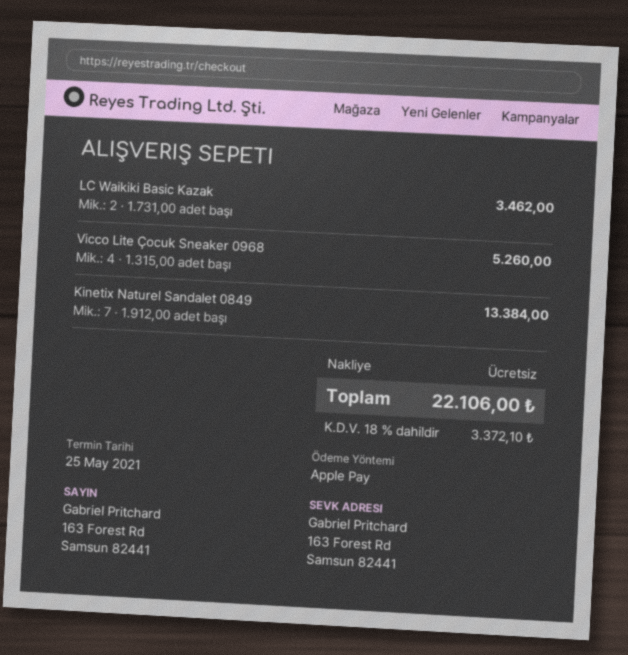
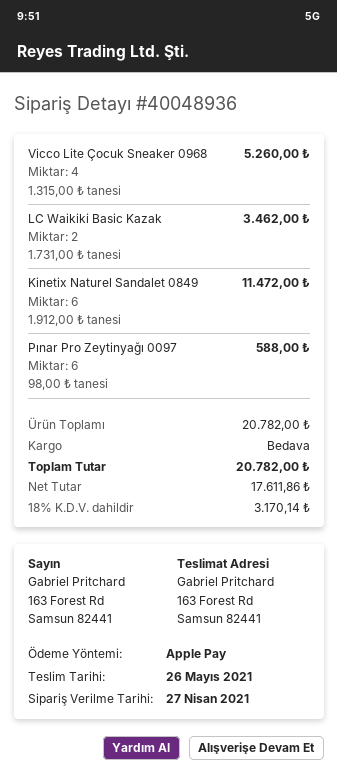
delivery date: 2021-05-25 -> 2021-05-26
Kinetix Naturel Sandalet 0849: 7 x 1912.00 = 13384.00 -> 6 x 1912.00 = 11472.00
Pınar Pro Zeytinyağı 0097: none -> 6 x 98.00 = 588.00
tax: 18% = 3372.10 -> 18% = 3170.14
total: 22106.00 -> 20782.00

